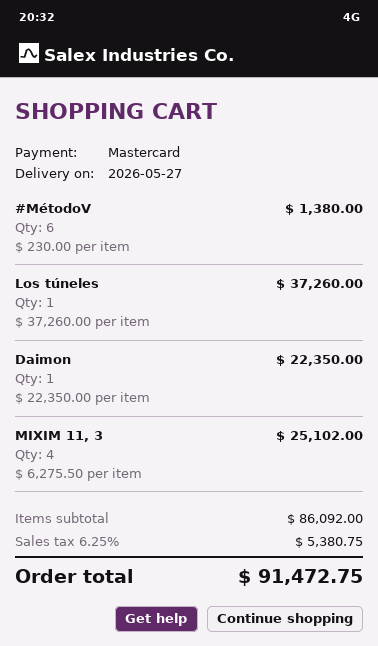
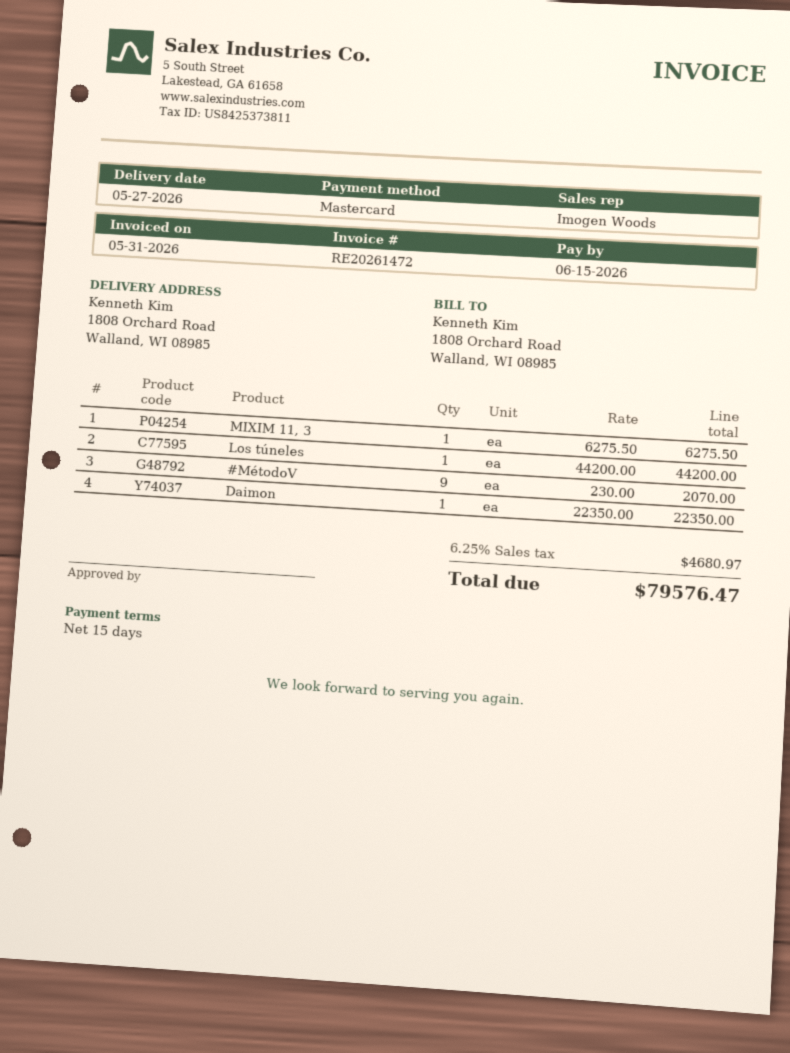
#MétodoV: 6 x 230.00 = 1380.00 -> 9 x 230.00 = 2070.00
Los túneles: 1 x 37260.00 = 37260.00 -> 1 x 44200.00 = 44200.00
MIXIM 11, 3: 4 x 6275.50 = 25102.00 -> 1 x 6275.50 = 6275.50
tax: 6.25% = 5380.75 -> 6.25% = 4680.97
total: 91472.75 -> 79576.47

